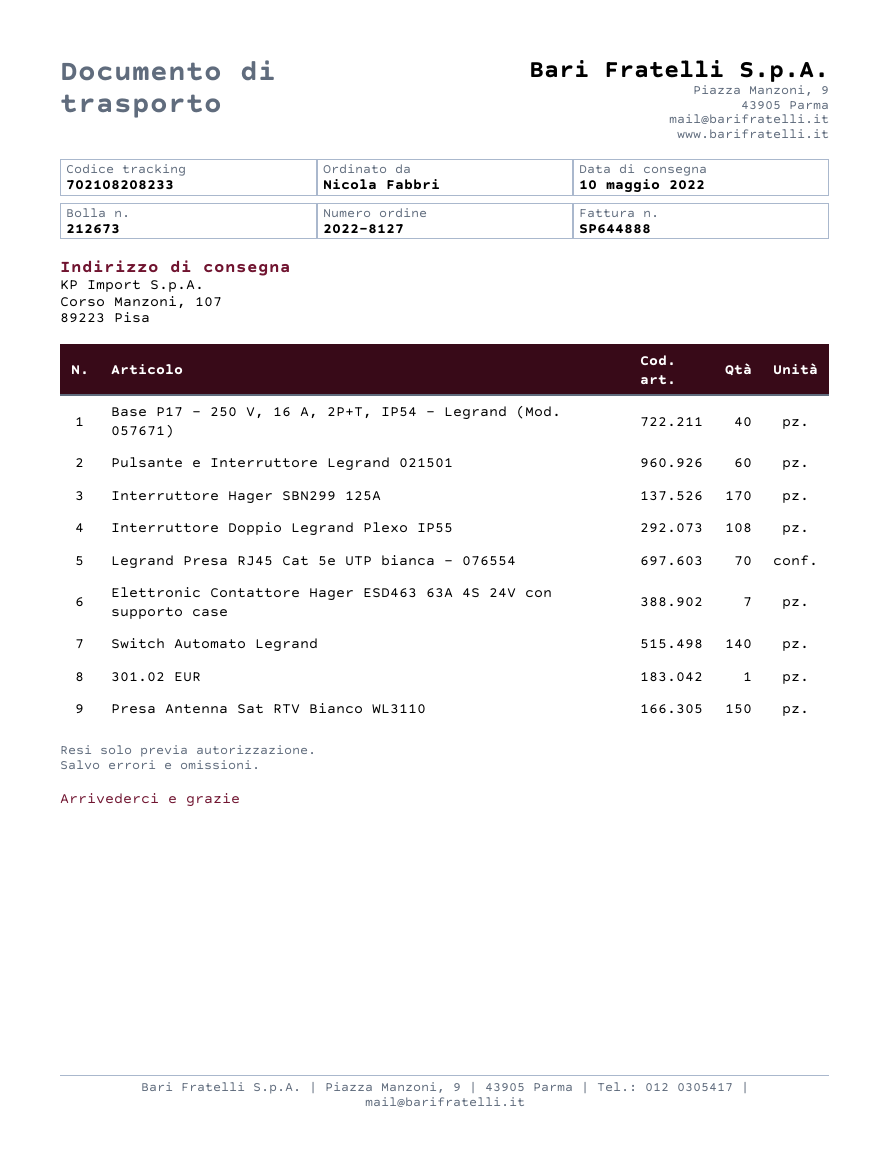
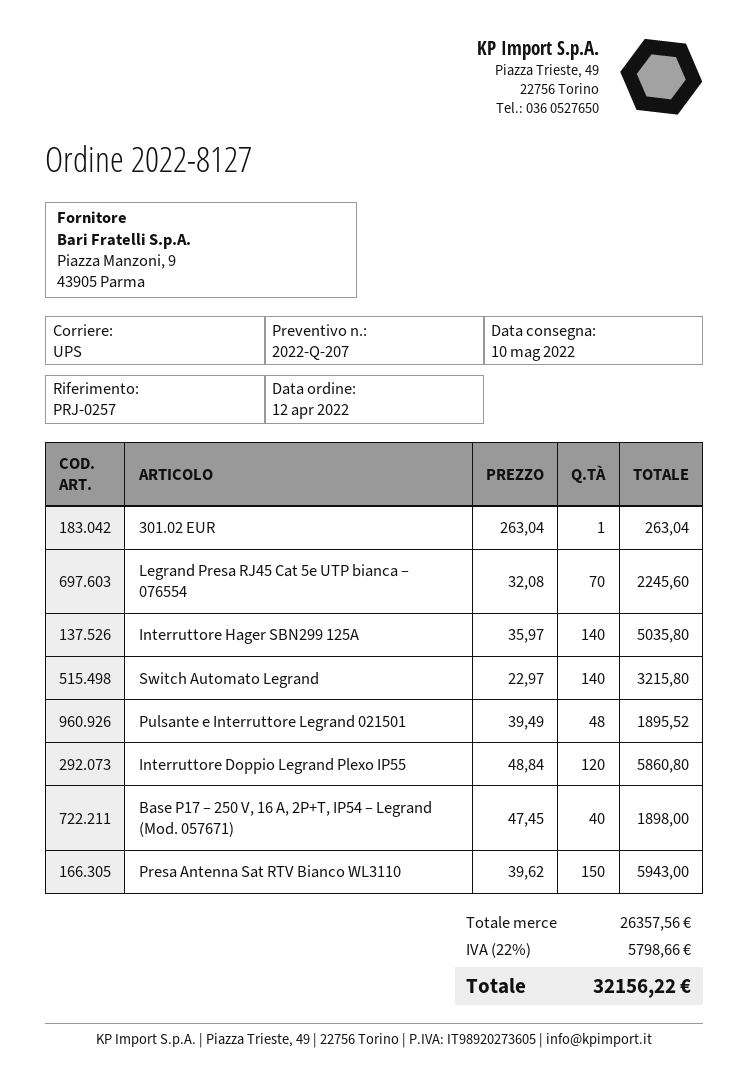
Pulsante e Interruttore Legrand 021501: 60 -> 48
Interruttore Hager SBN299 125A: 170 -> 140
Interruttore Doppio Legrand Plexo IP55: 108 -> 120
Elettronic Contattore Hager ESD463 63A 4S 24V con supporto case: 7 -> none

